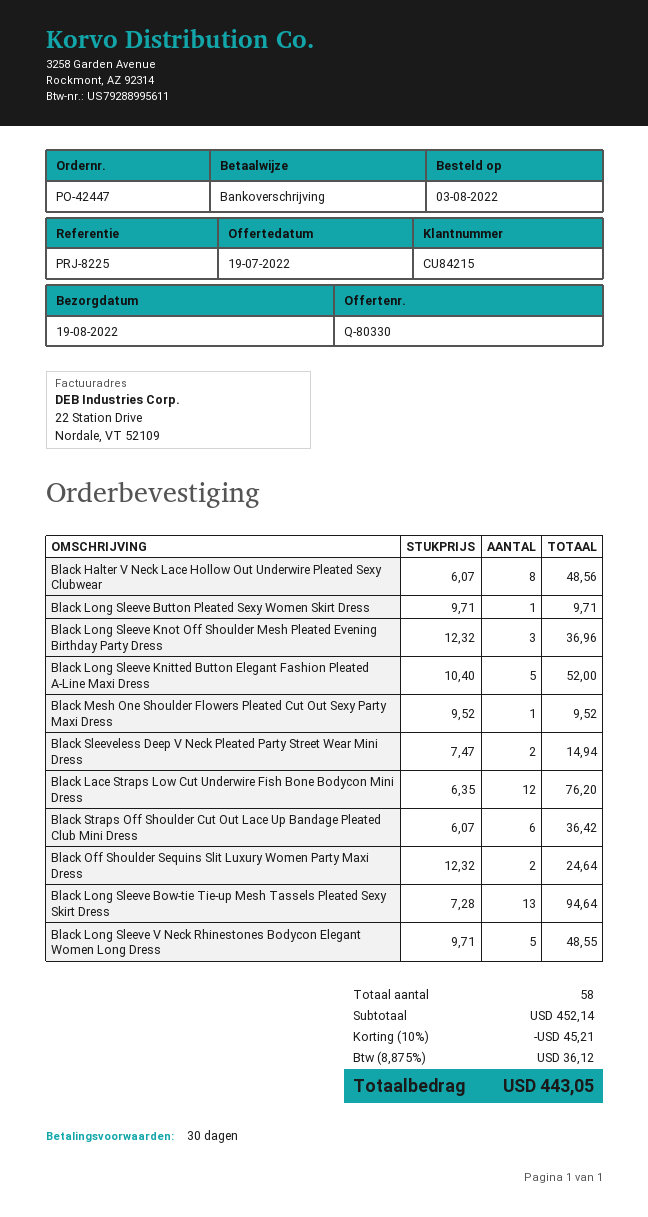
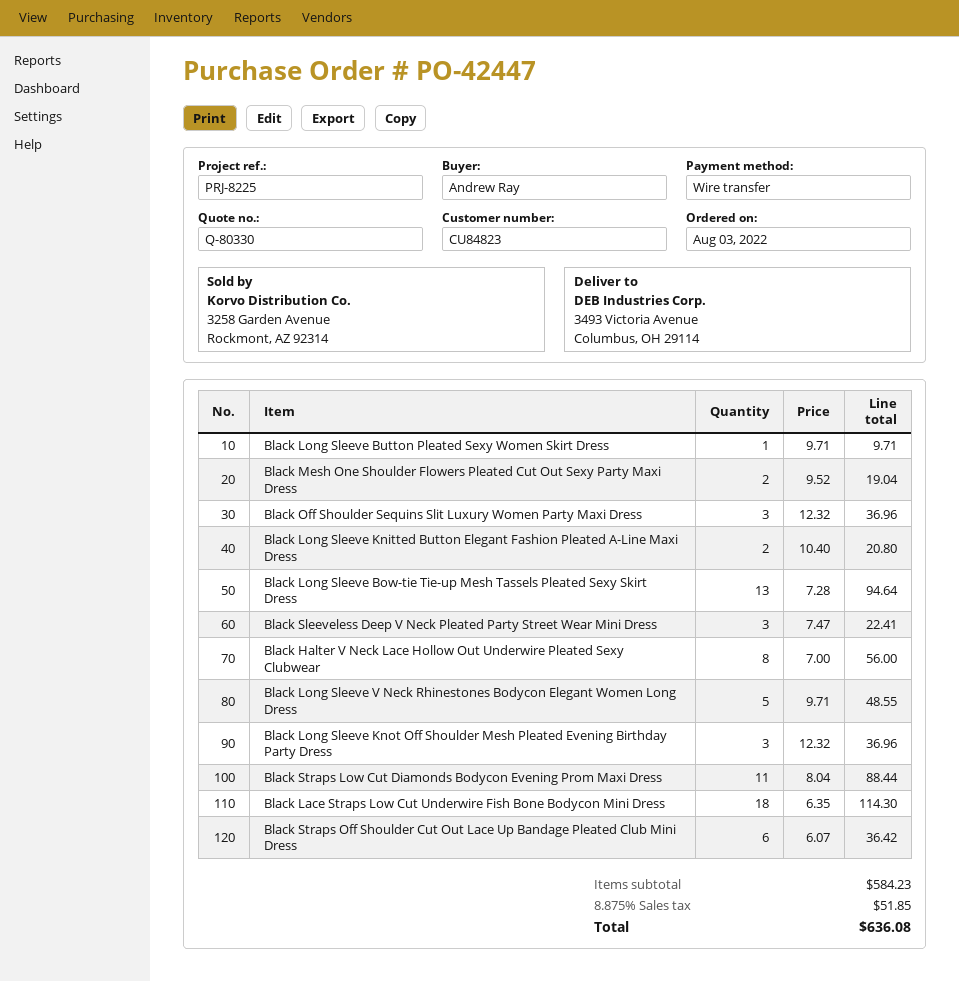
customer number: CU84215 -> CU84823
Black Halter V Neck Lace Hollow Out Underwire Pleated Sexy Clubwear: 8 x 6.07 = 48.56 -> 8 x 7.00 = 56.00
Black Long Sleeve Knitted Button Elegant Fashion Pleated A-Line Maxi Dress: 5 x 10.40 = 52.00 -> 2 x 10.40 = 20.80
Black Mesh One Shoulder Flowers Pleated Cut Out Sexy Party Maxi Dress: 1 x 9.52 = 9.52 -> 2 x 9.52 = 19.04
Black Sleeveless Deep V Neck Pleated Party Street Wear Mini Dress: 2 x 7.47 = 14.94 -> 3 x 7.47 = 22.41
Black Lace Straps Low Cut Underwire Fish Bone Bodycon Mini Dress: 12 x 6.35 = 76.20 -> 18 x 6.35 = 114.30
Black Off Shoulder Sequins Slit Luxury Women Party Maxi Dress: 2 x 12.32 = 24.64 -> 3 x 12.32 = 36.96
Black Straps Low Cut Diamonds Bodycon Evening Prom Maxi Dress: none -> 11 x 8.04 = 88.44
subtotal: 452.14 -> 584.23
discount: 10% = 45.21 -> none
tax: 8.875% = 36.12 -> 8.875% = 51.85
total: 443.05 -> 636.08

